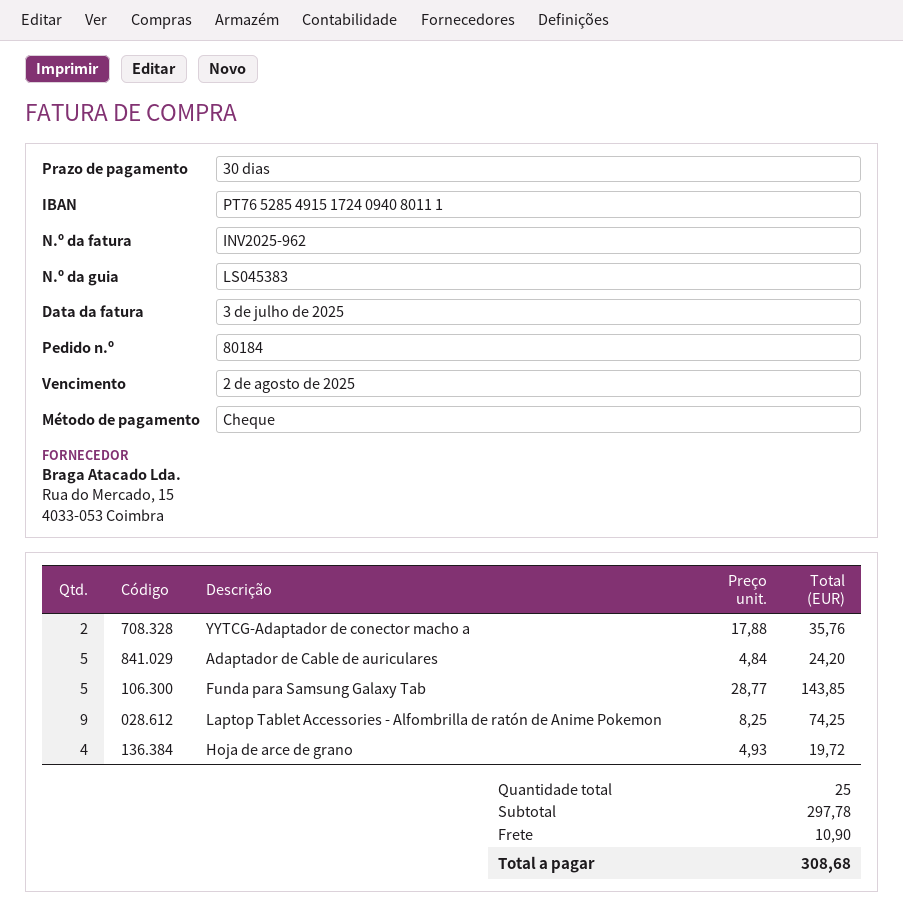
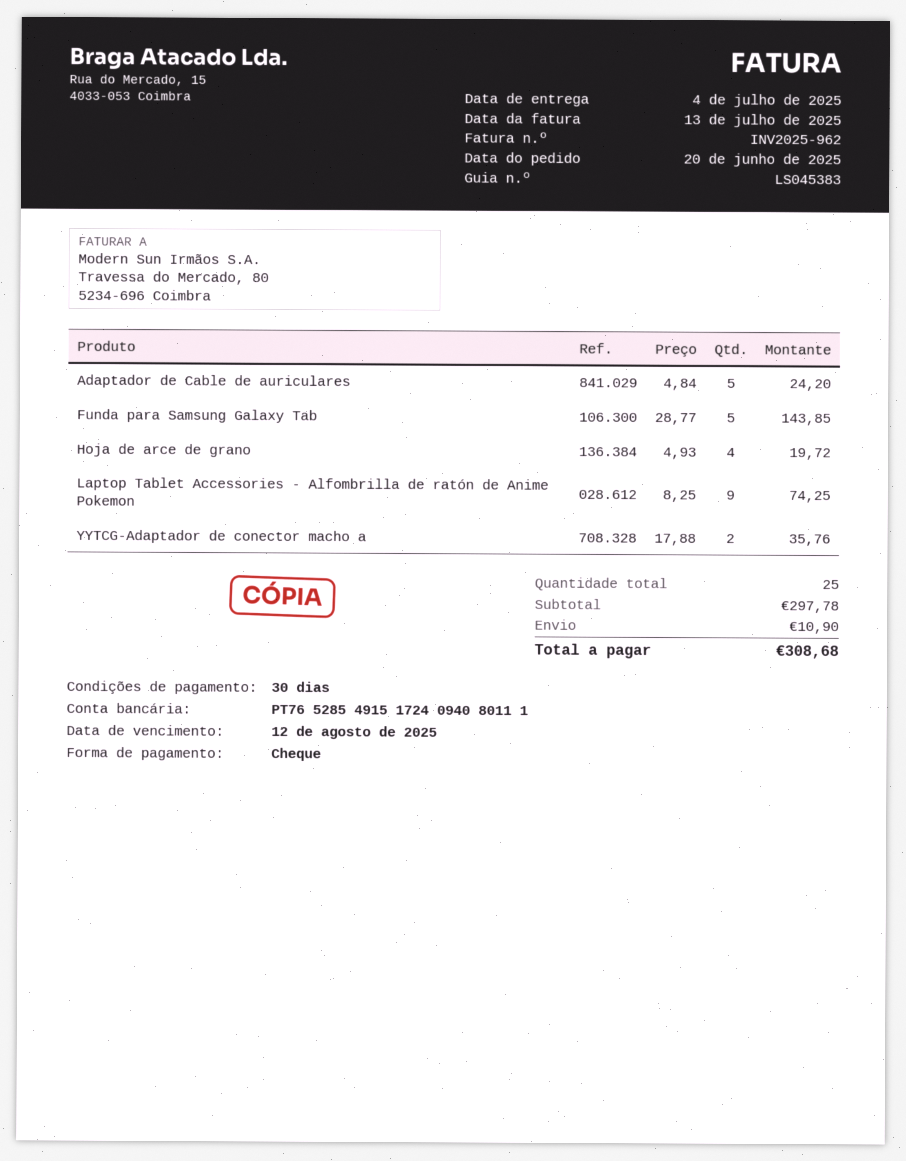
invoice date: 2025-07-03 -> 2025-07-13
due date: 2025-08-02 -> 2025-08-12

